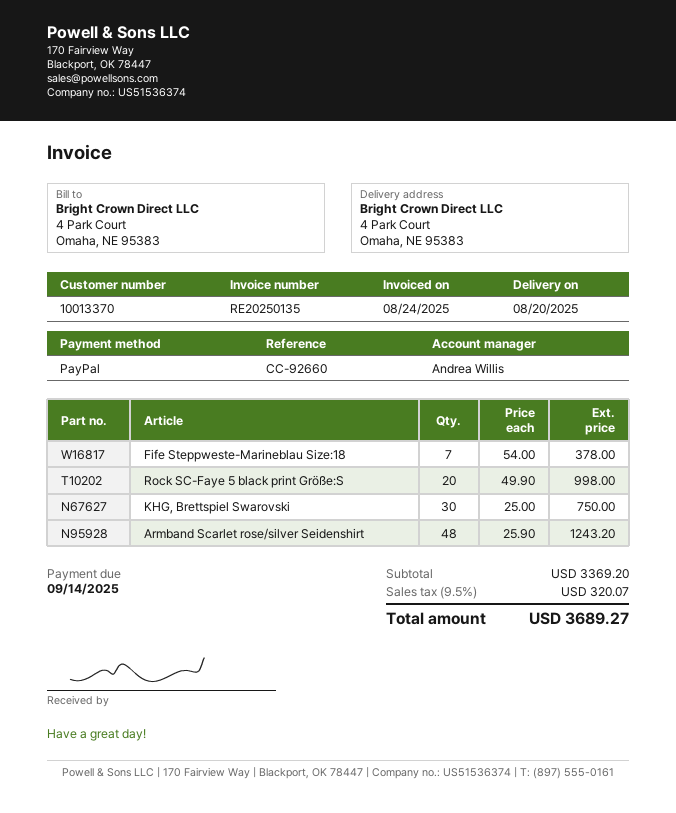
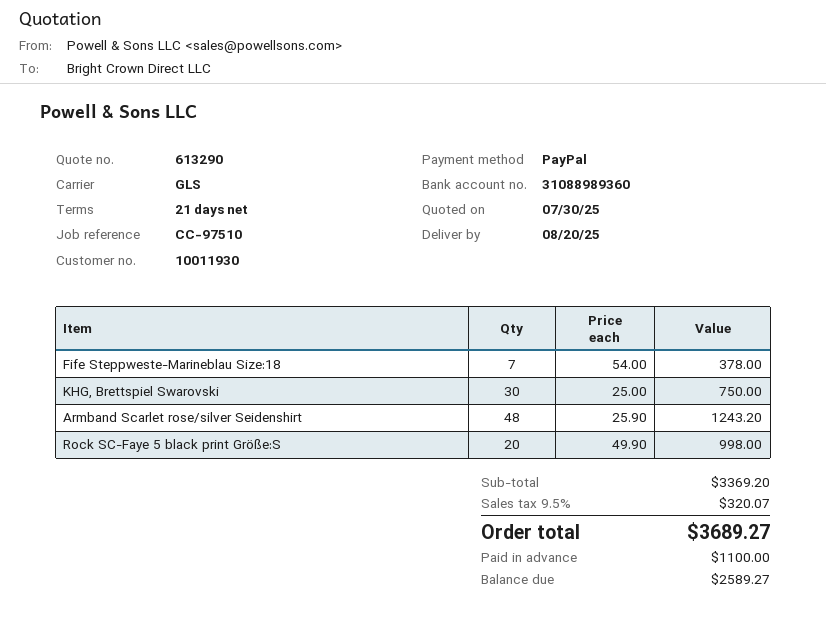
customer number: 10013370 -> 10011930
reference: CC-92660 -> CC-97510

